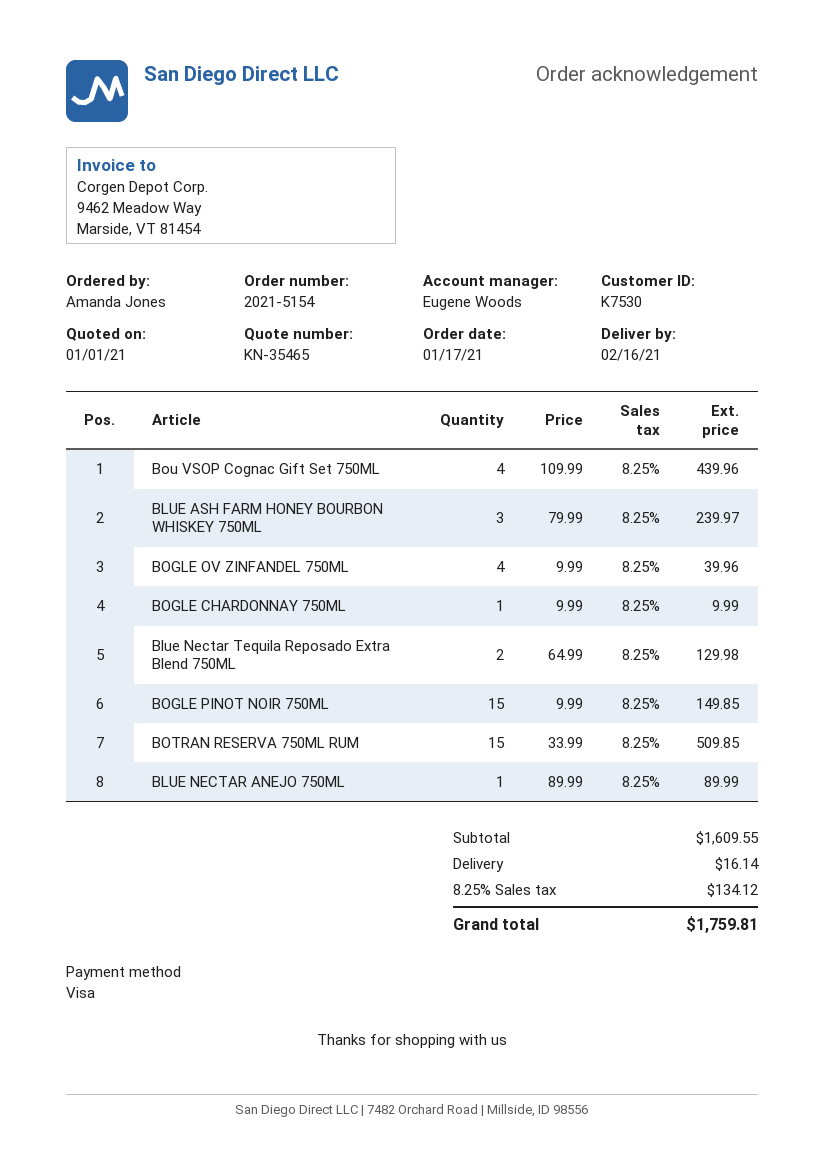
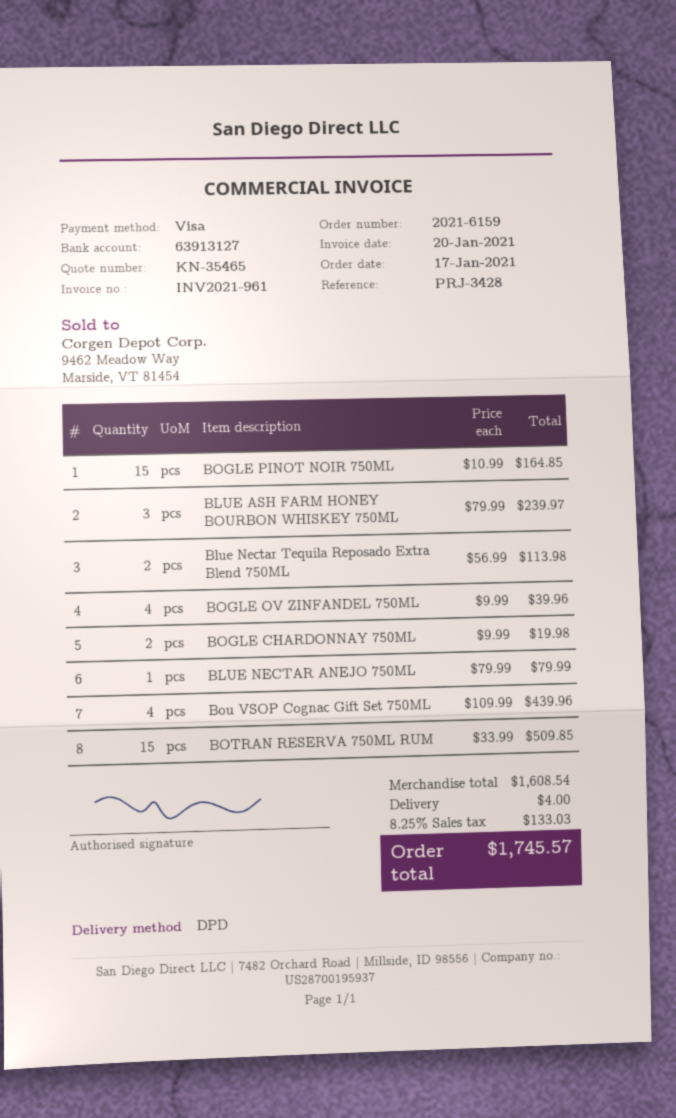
order number: 2021-5154 -> 2021-6159
BOGLE CHARDONNAY 750ML: 1 x 9.99 = 9.99 -> 2 x 9.99 = 19.98
Blue Nectar Tequila Reposado Extra Blend 750ML: 2 x 64.99 = 129.98 -> 2 x 56.99 = 113.98
BOGLE PINOT NOIR 750ML: 15 x 9.99 = 149.85 -> 15 x 10.99 = 164.85
BLUE NECTAR ANEJO 750ML: 1 x 89.99 = 89.99 -> 1 x 79.99 = 79.99
subtotal: 1609.55 -> 1608.54
shipping: 16.14 -> 4.00
tax: 8.25% = 134.12 -> 8.25% = 133.03
total: 1759.81 -> 1745.57

